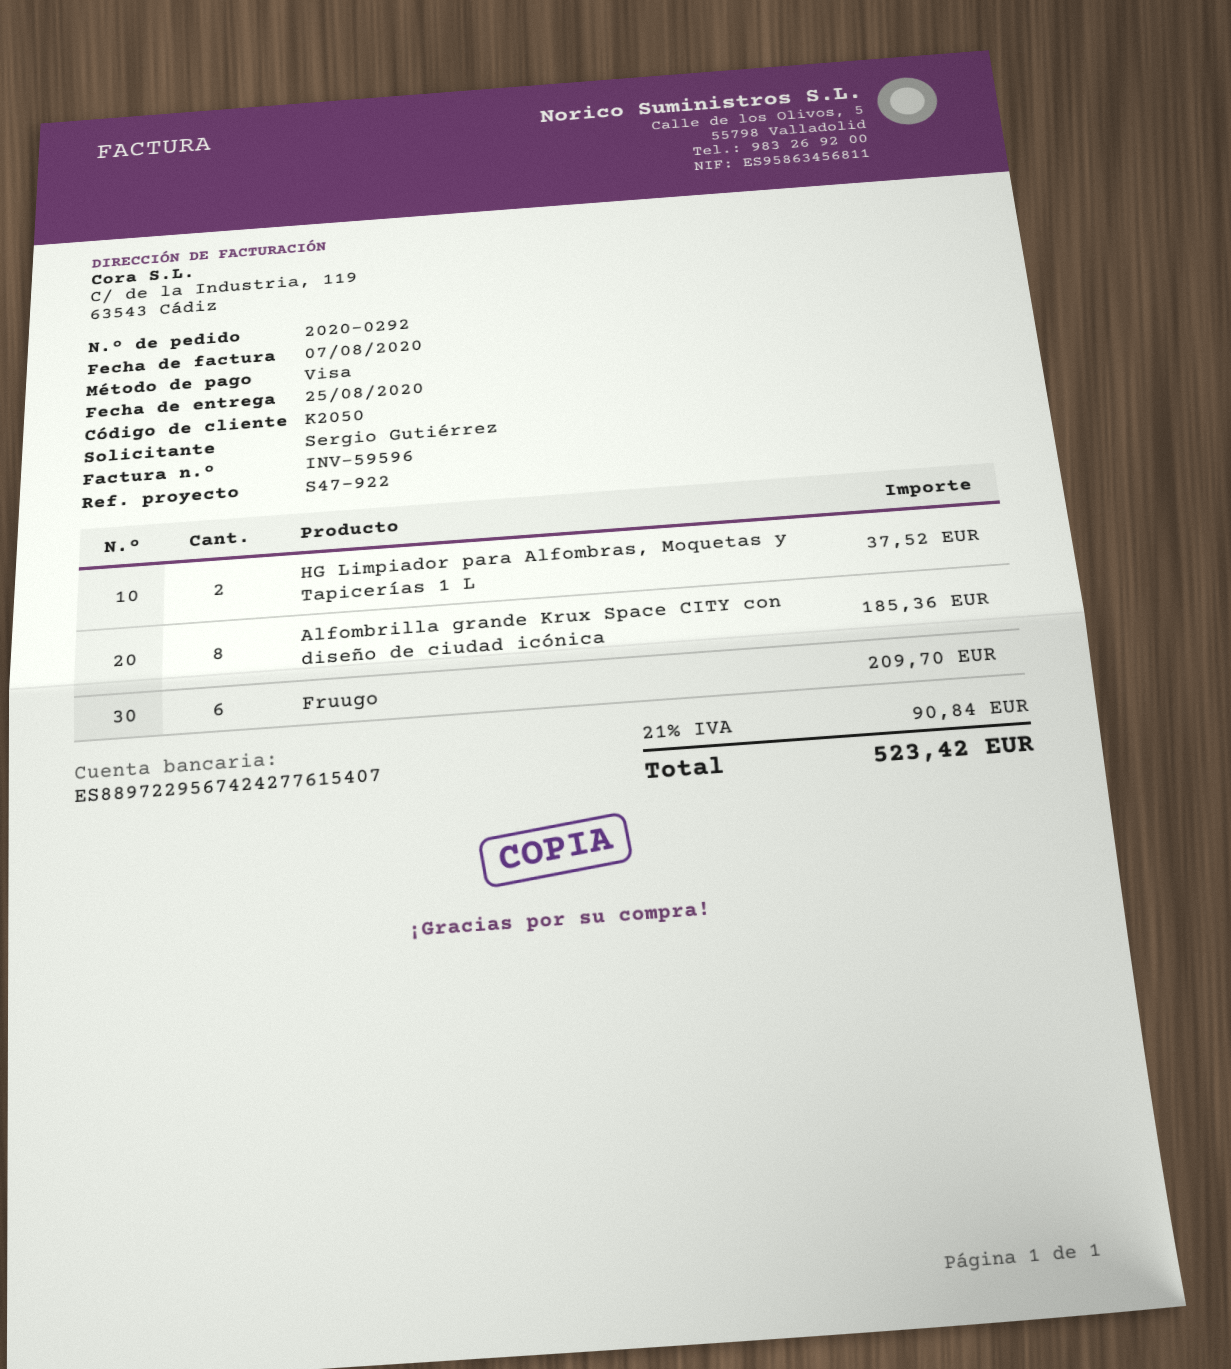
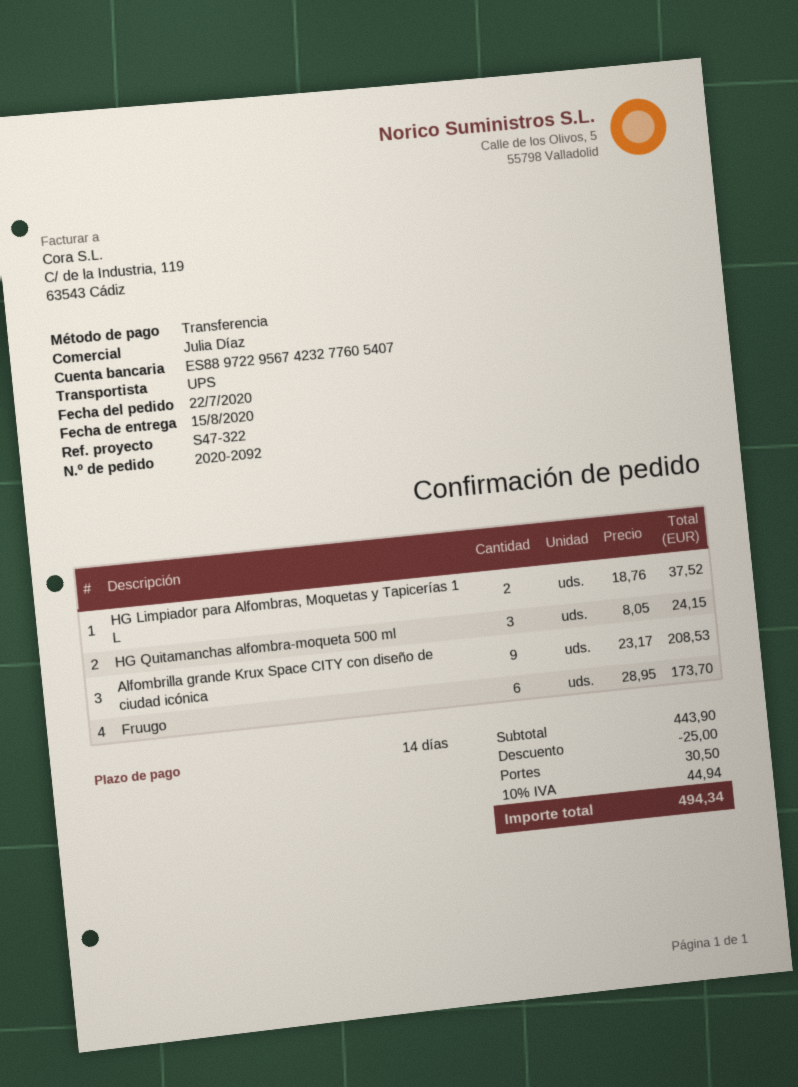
order number: 2020-0292 -> 2020-2092
delivery date: 2020-08-25 -> 2020-08-15
reference: S47-922 -> S47-322
payment method: Visa -> bank transfer
bank account: ES8897229567424277615407 -> ES8897229567423277605407
Alfombrilla grande Krux Space CITY con diseño de ciudad icónica: 8 for 185.36 -> 9 for 208.53
Fruugo: 6 for 209.70 -> 6 for 173.70
HG Quitamanchas alfombra-moqueta 500 ml: none -> 3 for 24.15
discount: none -> 25.00
shipping: none -> 30.50
tax: 21% = 90.84 -> 10% = 44.94
total: 523.42 -> 494.34

